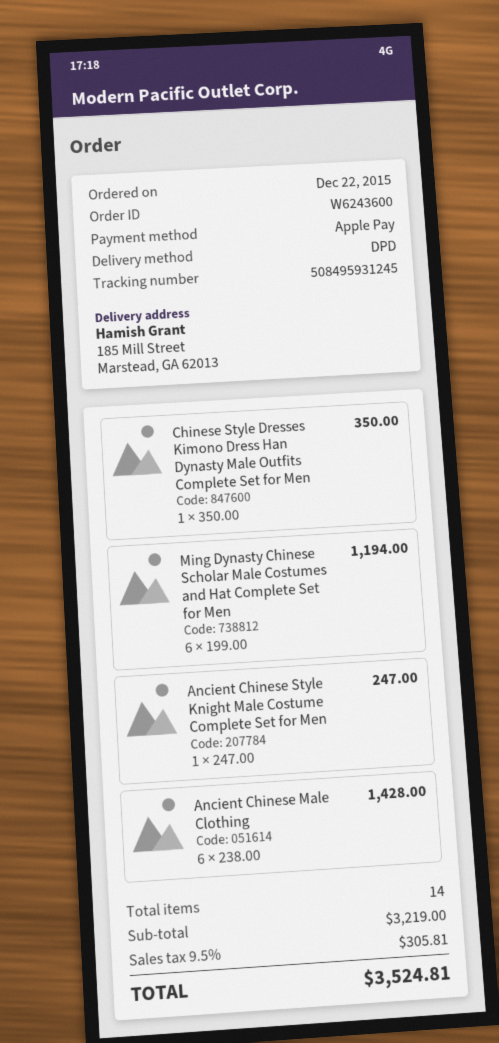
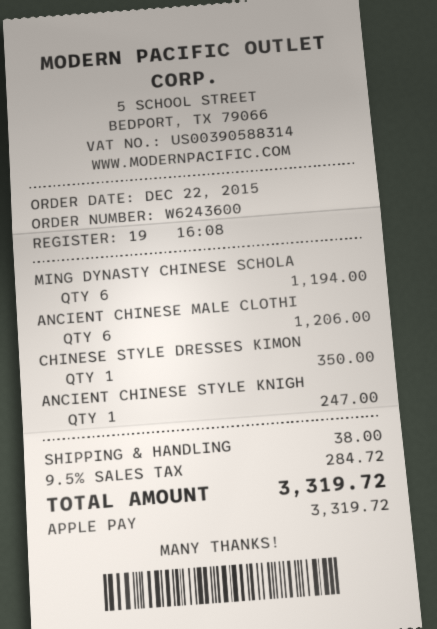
Ancient Chinese Male Clothing: 6 for 1428.00 -> 6 for 1206.00
shipping: none -> 38.00
tax: 9.5% = 305.81 -> 9.5% = 284.72
total: 3524.81 -> 3319.72

